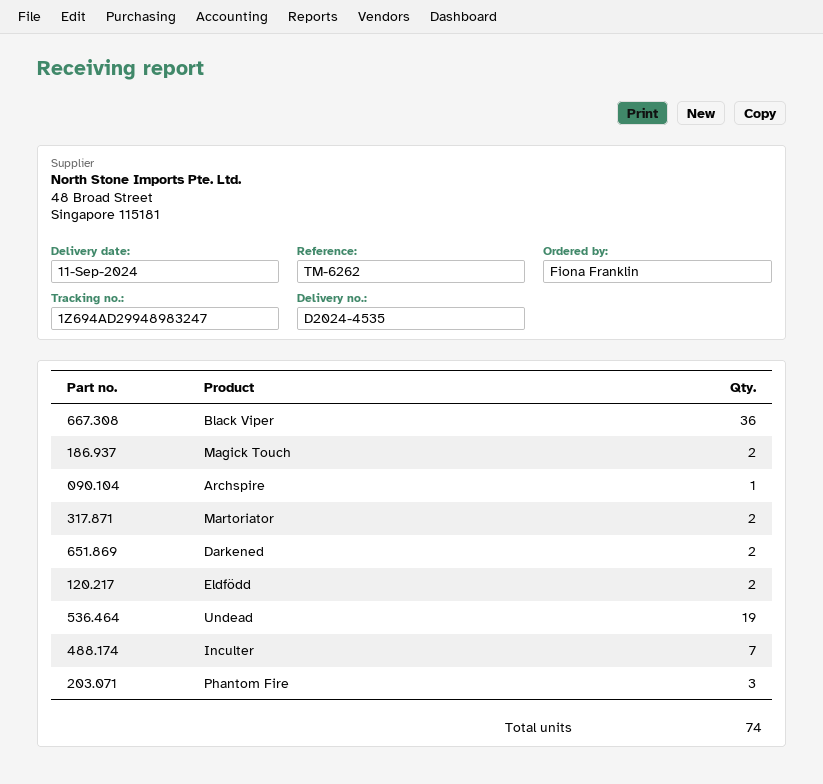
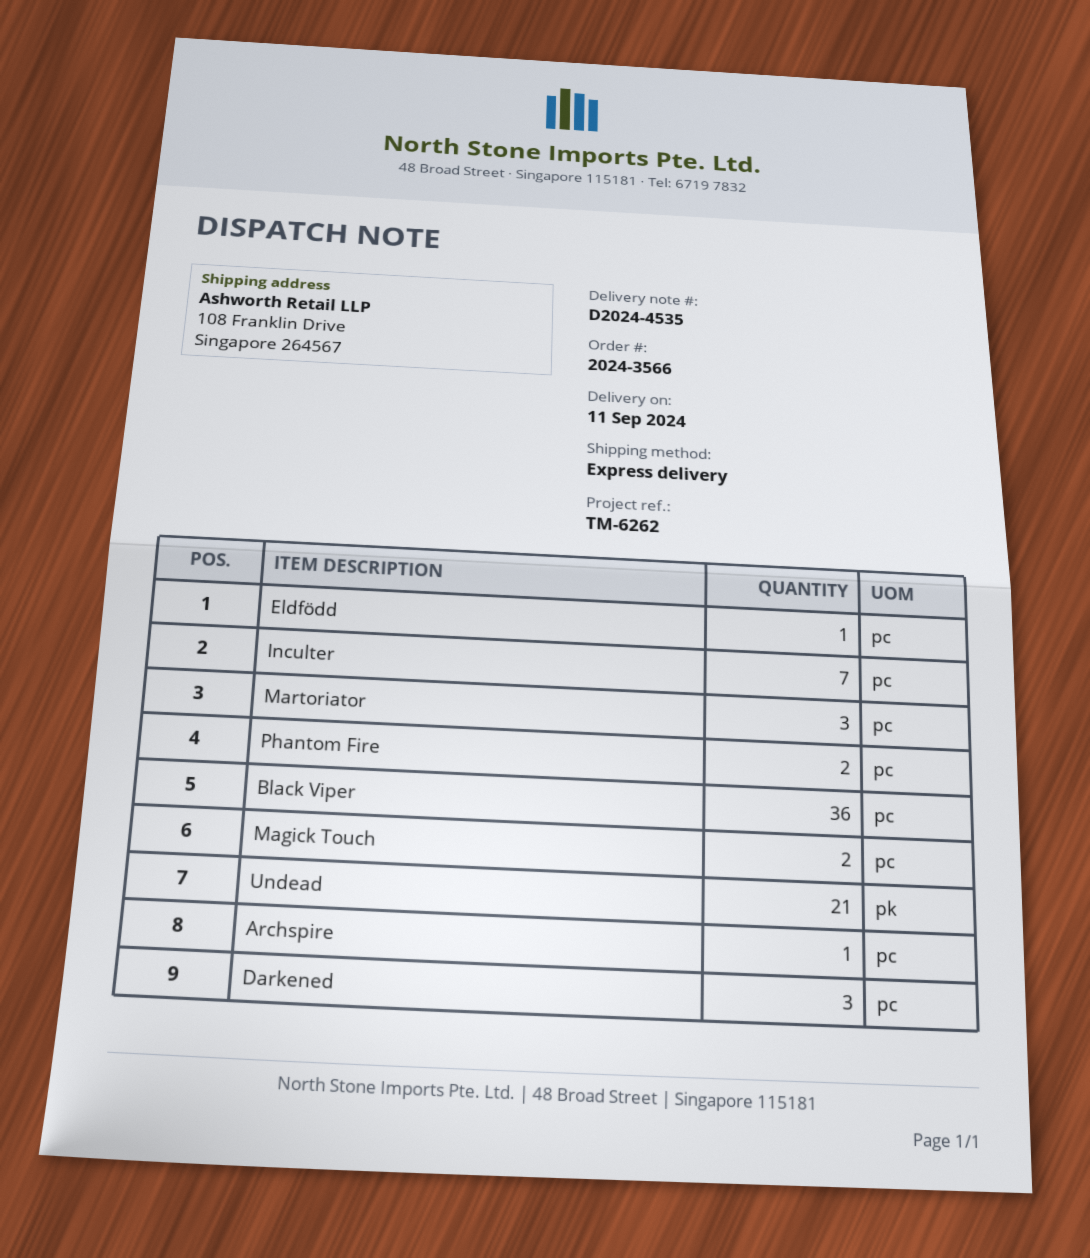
Martoriator: 2 -> 3
Darkened: 2 -> 3
Eldfödd: 2 -> 1
Undead: 19 -> 21
Phantom Fire: 3 -> 2

